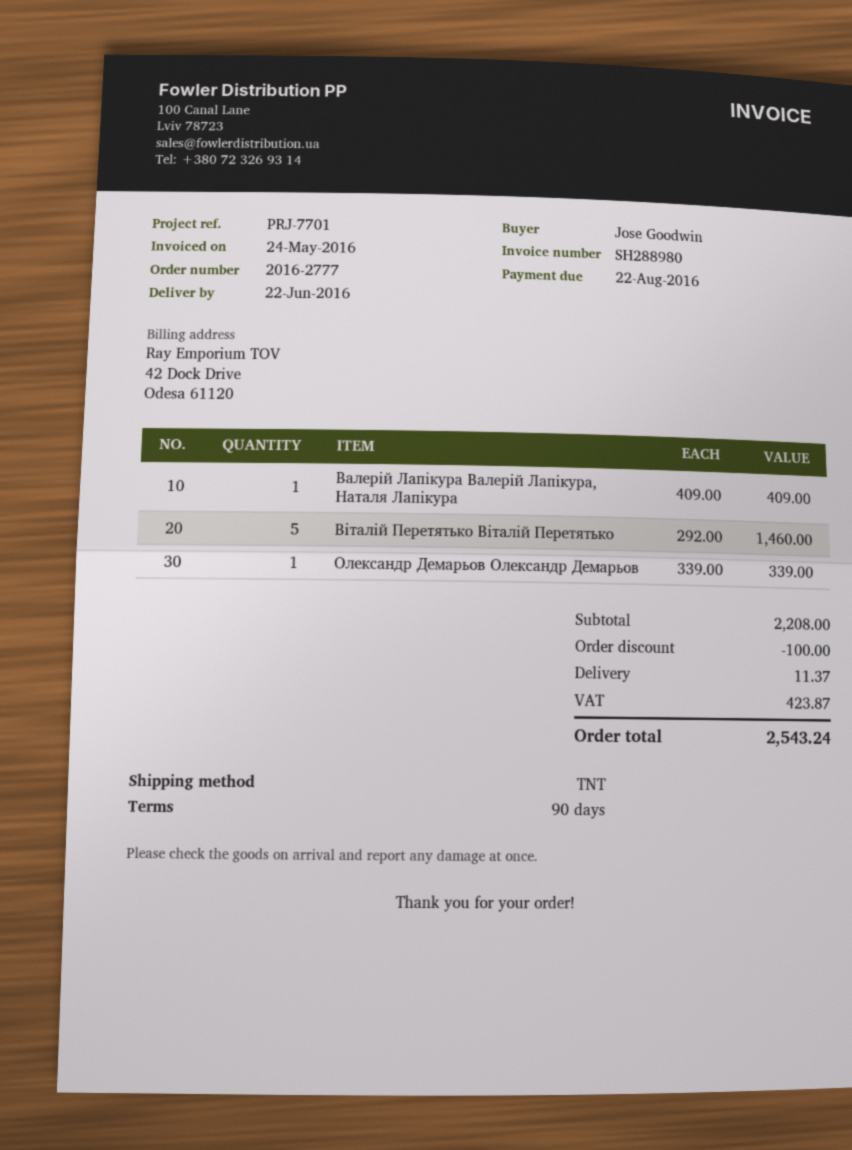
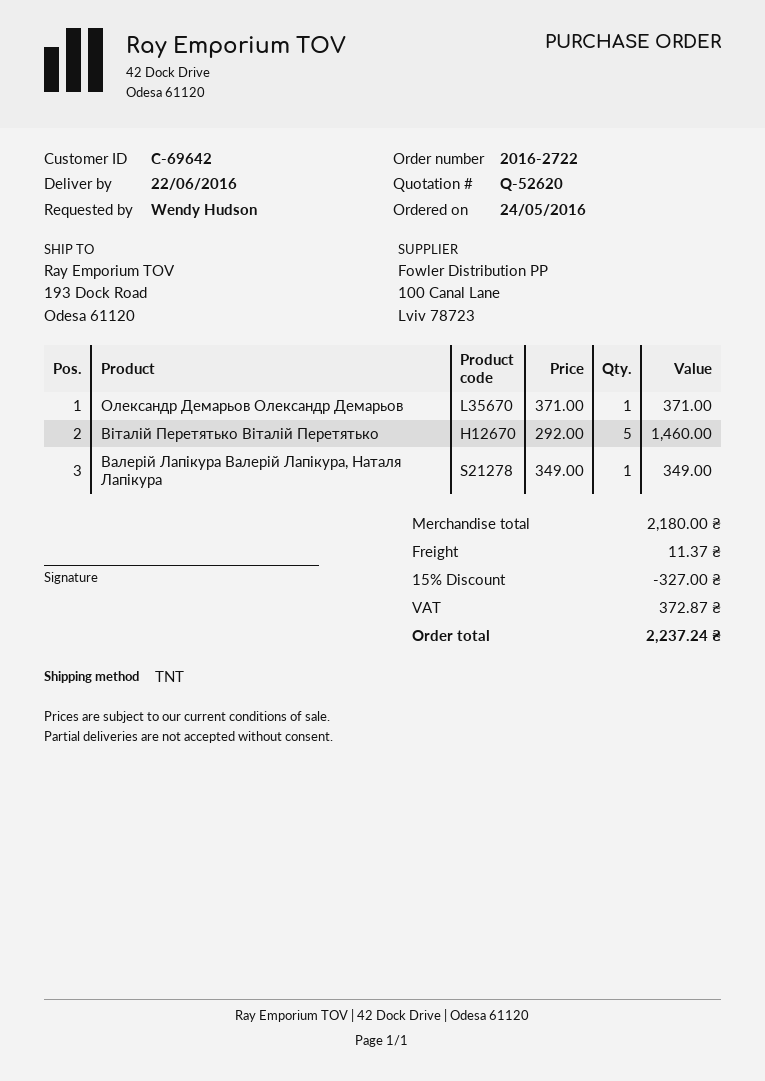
order number: 2016-2777 -> 2016-2722
ordered by: Jose Goodwin -> Wendy Hudson
Валерій Лапікура Валерій Лапікура, Наталя Лапікура: 1 x 409.00 = 409.00 -> 1 x 349.00 = 349.00
Олександр Демарьов Олександр Демарьов: 1 x 339.00 = 339.00 -> 1 x 371.00 = 371.00
subtotal: 2208.00 -> 2180.00
discount: 100.00 -> 327.00
tax: 423.87 -> 372.87
total: 2543.24 -> 2237.24

